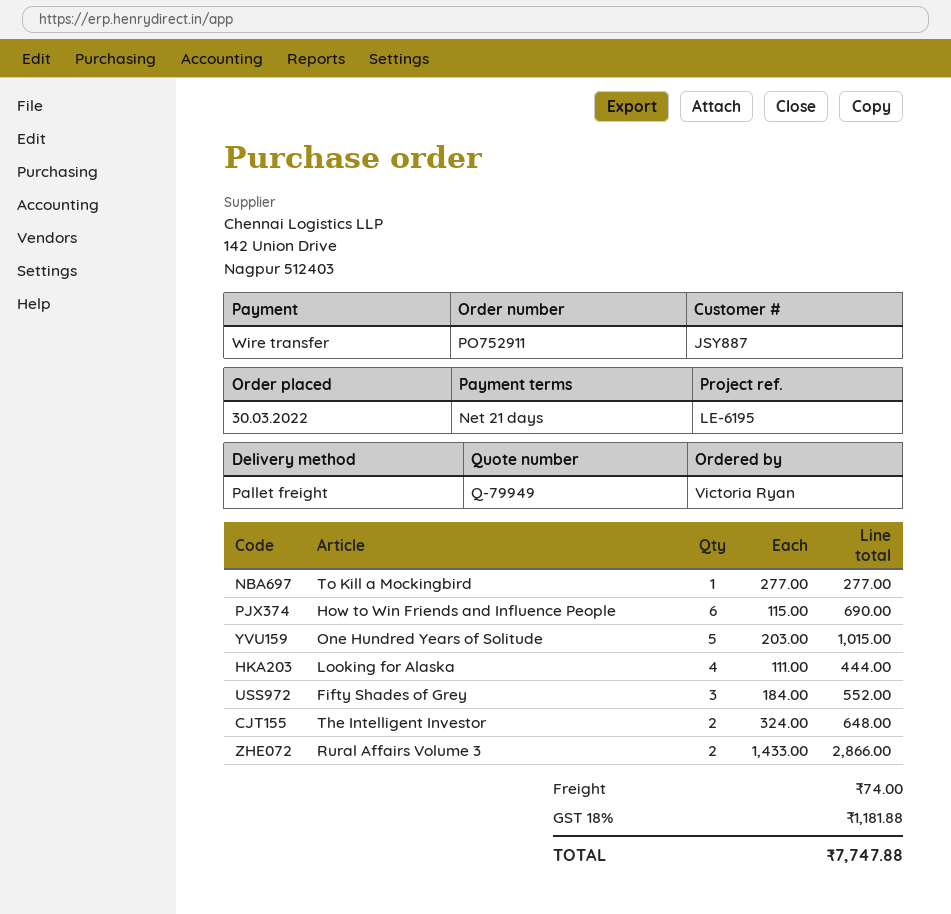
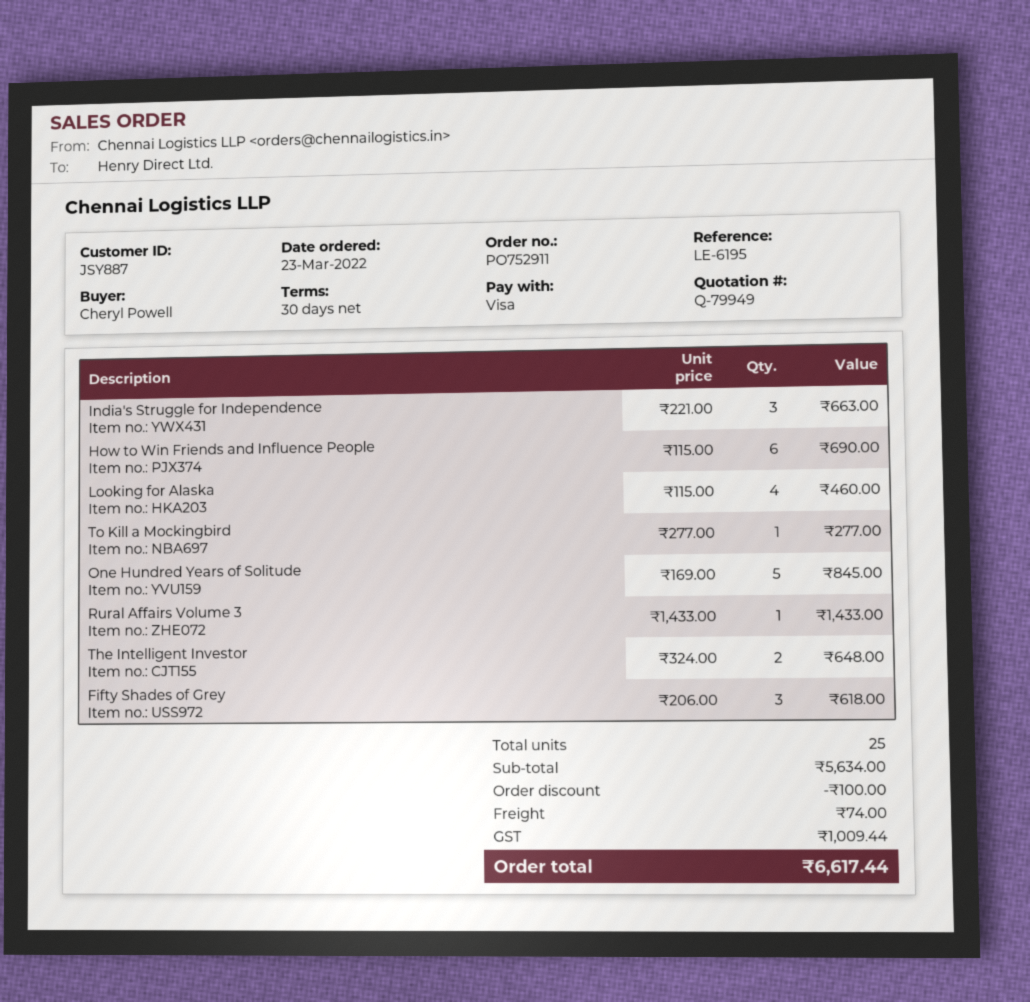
order date: 2022-03-30 -> 2022-03-23
payment terms: 21 days -> 30 days
ordered by: Victoria Ryan -> Cheryl Powell
payment method: bank transfer -> Visa
One Hundred Years of Solitude: 5 x 203.00 = 1015.00 -> 5 x 169.00 = 845.00
Looking for Alaska: 4 x 111.00 = 444.00 -> 4 x 115.00 = 460.00
Fifty Shades of Grey: 3 x 184.00 = 552.00 -> 3 x 206.00 = 618.00
Rural Affairs Volume 3: 2 x 1433.00 = 2866.00 -> 1 x 1433.00 = 1433.00
India's Struggle for Independence: none -> 3 x 221.00 = 663.00
discount: none -> 100.00
tax: 1181.88 -> 1009.44
total: 7747.88 -> 6617.44

